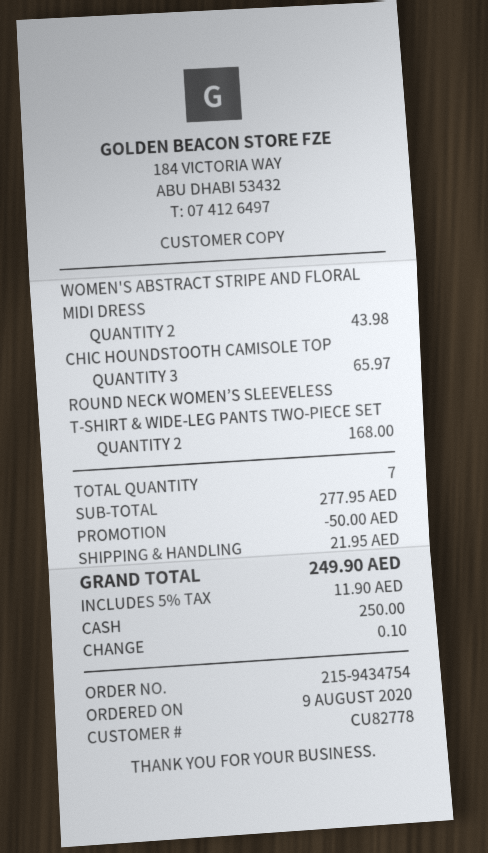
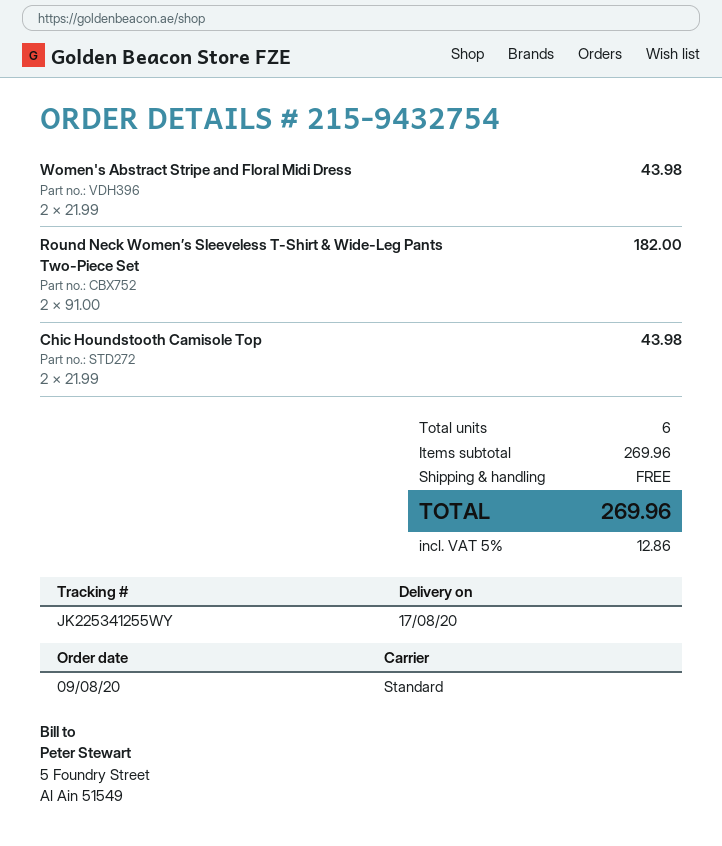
order number: 215-9434754 -> 215-9432754
CHIC HOUNDSTOOTH CAMISOLE TOP: 3 for 65.97 -> 2 for 43.98
ROUND NECK WOMEN’S SLEEVELESS T-SHIRT & WIDE-LEG PANTS TWO-PIECE SET: 2 for 168.00 -> 2 for 182.00
total quantity: 7 -> 6
subtotal: 277.95 -> 269.96
discount: 50.00 -> none
shipping: 21.95 -> 0.00
tax: 5% = 11.90 -> 5% = 12.86
total: 249.90 -> 269.96

